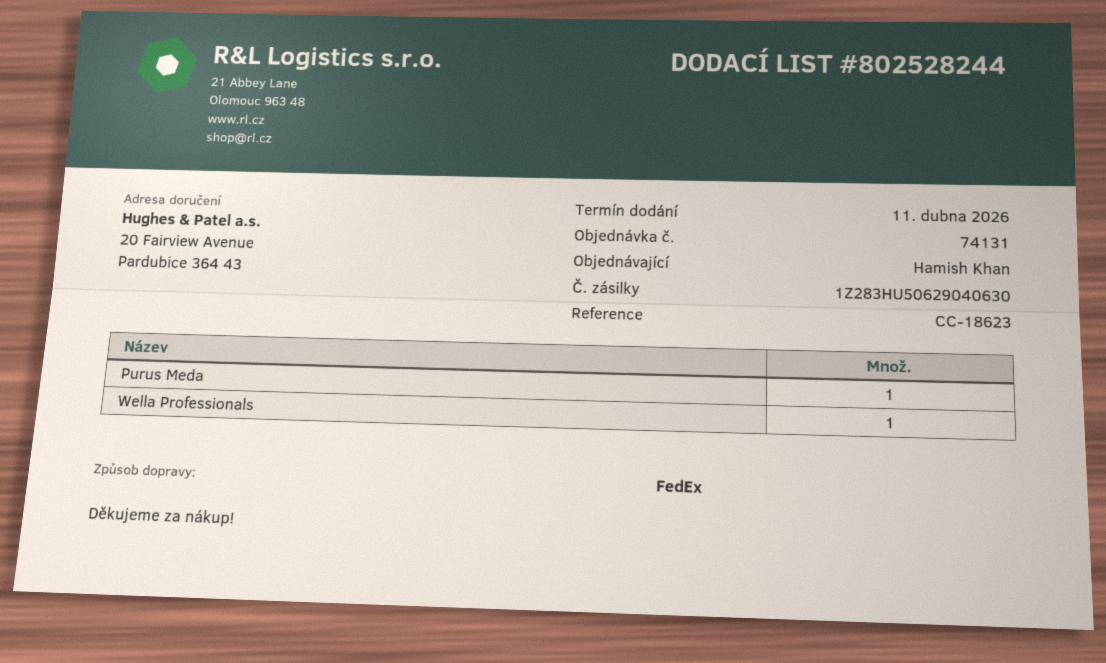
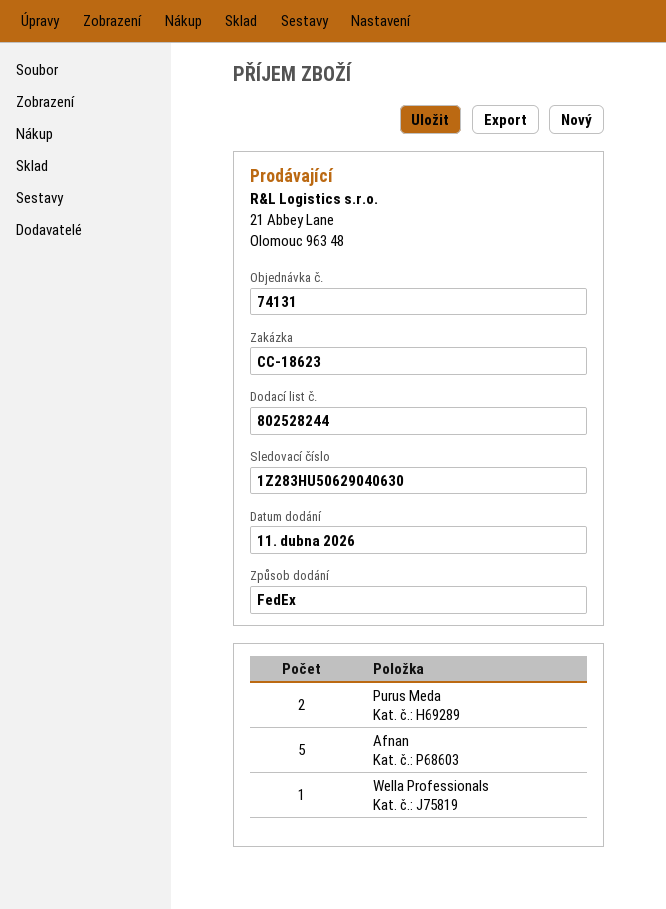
Purus Meda: 1 -> 2
Afnan: none -> 5

